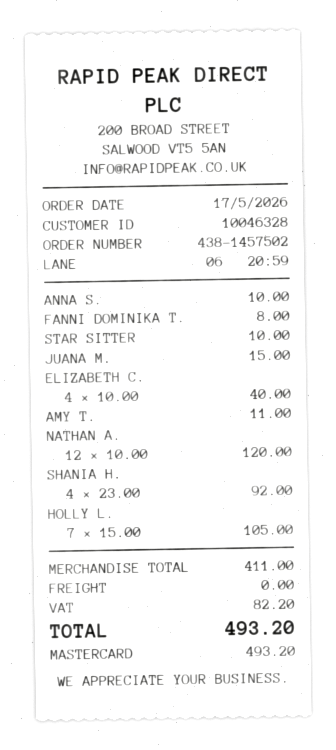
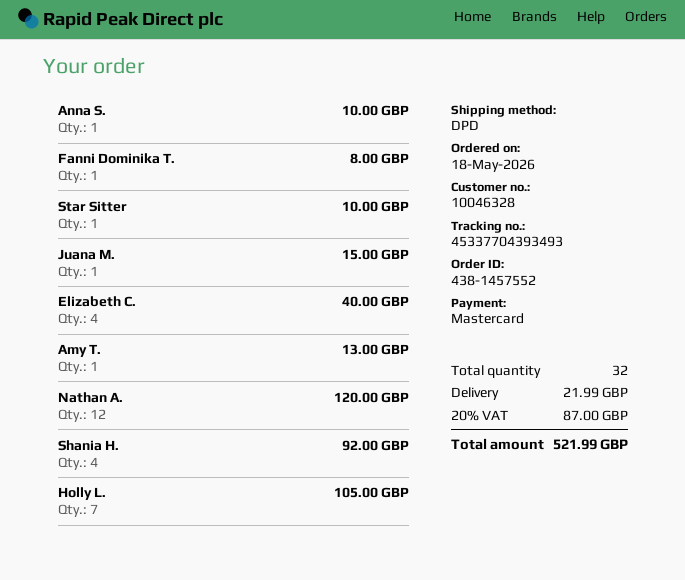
order number: 438-1457502 -> 438-1457552
order date: 2026-05-17 -> 2026-05-18
AMY T.: 1 for 11.00 -> 1 for 13.00
shipping: 0.00 -> 21.99
tax: 82.20 -> 87.00
total: 493.20 -> 521.99

